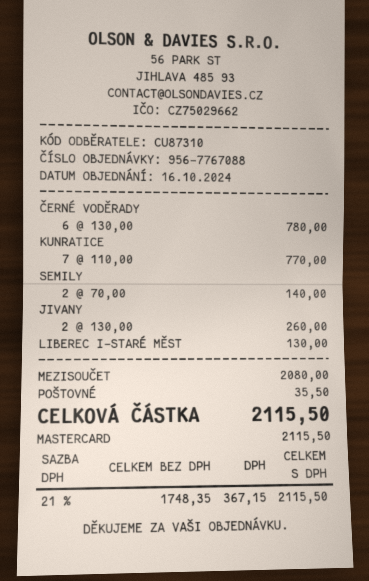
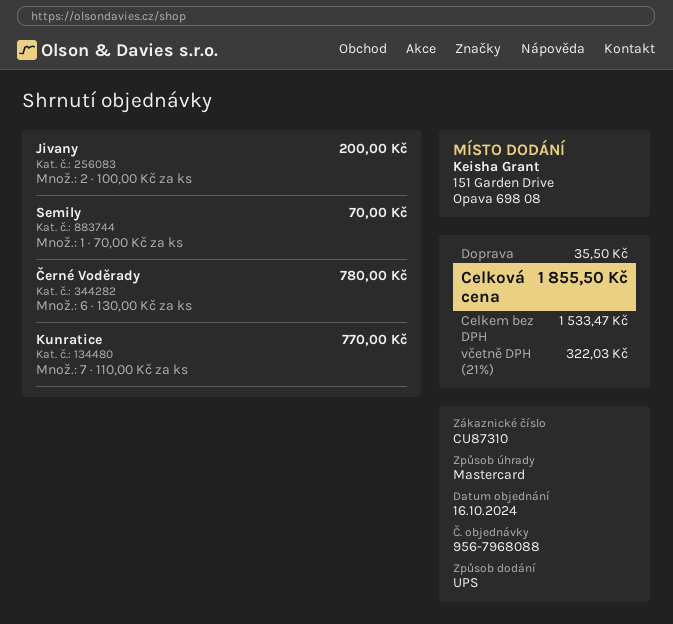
order number: 956-7767088 -> 956-7968088
SEMILY: 2 x 70.00 = 140.00 -> 1 x 70.00 = 70.00
JIVANY: 2 x 130.00 = 260.00 -> 2 x 100.00 = 200.00
LIBEREC I-STARÉ MĚST: 1 x 130.00 = 130.00 -> none
net: 1748.35 -> 1533.47
tax: 21% = 367.15 -> 21% = 322.03
total: 2115.50 -> 1855.50

